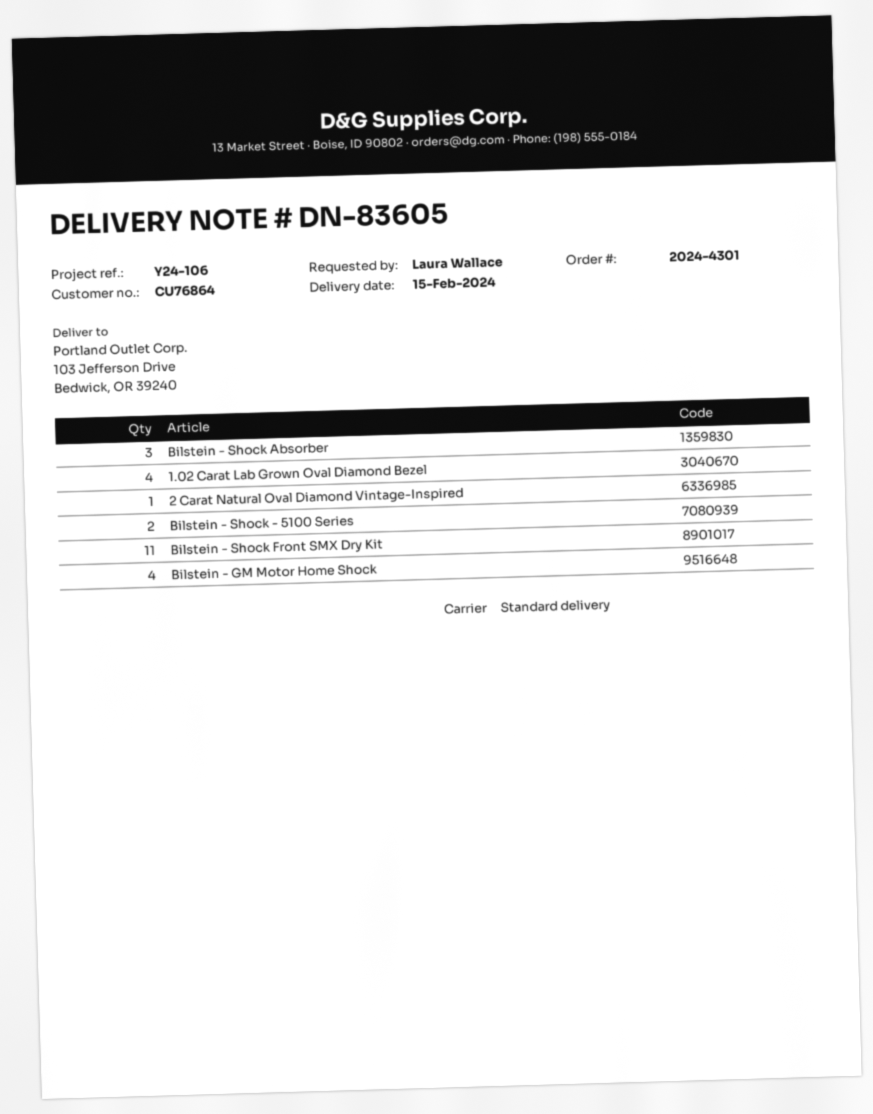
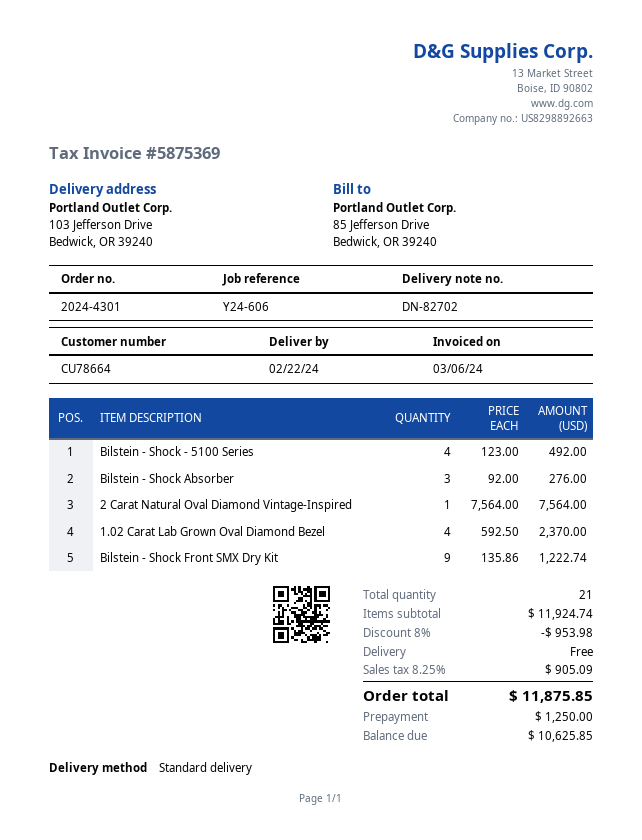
delivery note number: DN-83605 -> DN-82702
delivery date: 2024-02-15 -> 2024-02-22
customer number: CU76864 -> CU78664
reference: Y24-106 -> Y24-606
Bilstein - Shock - 5100 Series: 2 -> 4
Bilstein - Shock Front SMX Dry Kit: 11 -> 9
Bilstein - GM Motor Home Shock: 4 -> none

